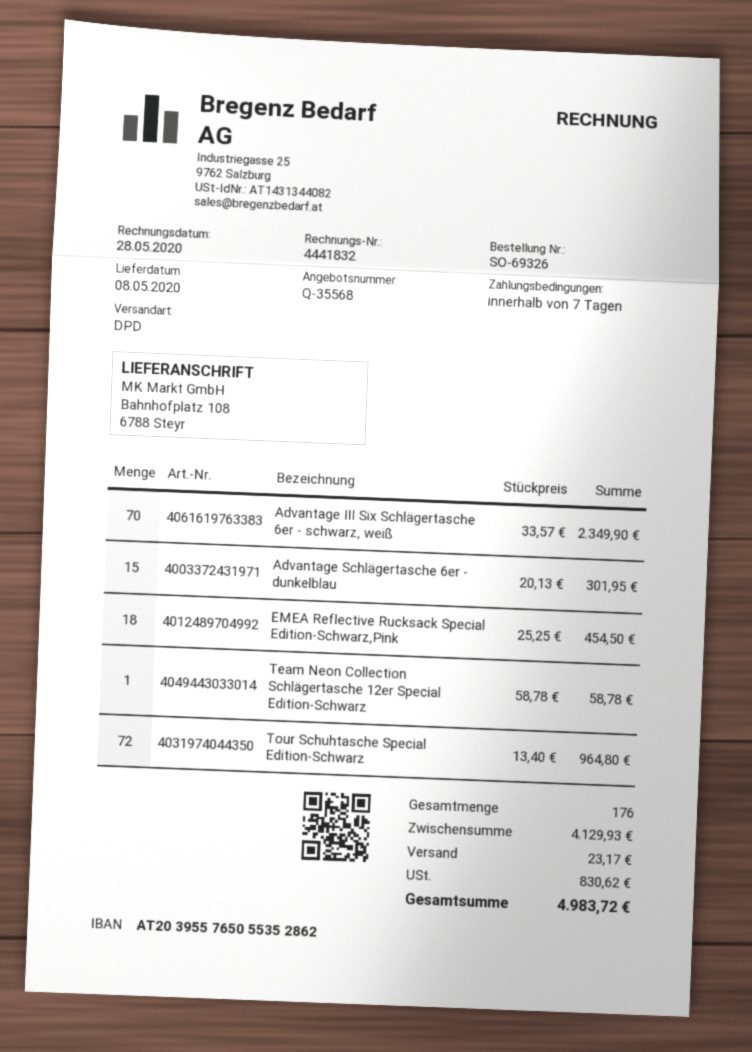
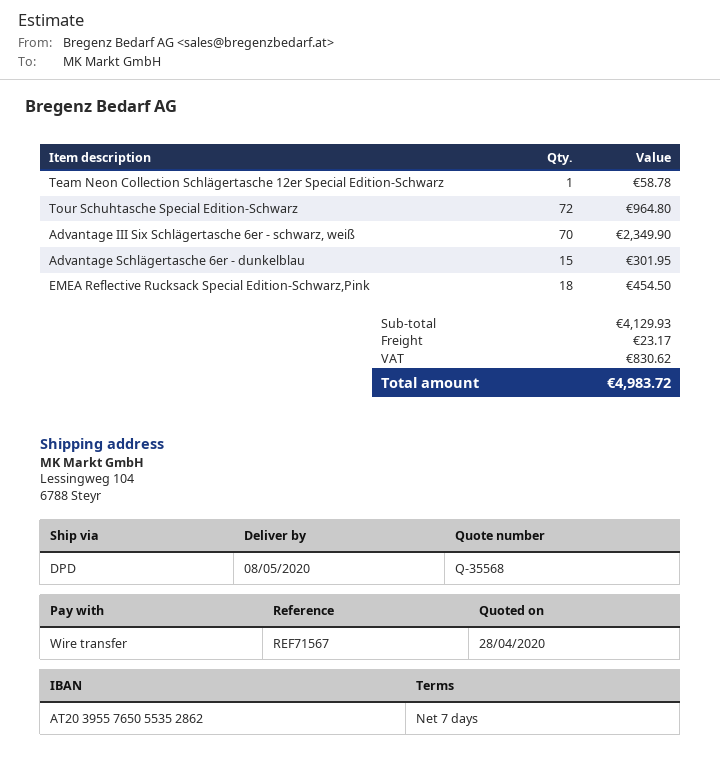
ship to: Bahnhofplatz 108, 6788 Steyr -> Lessingweg 104, 6788 Steyr

